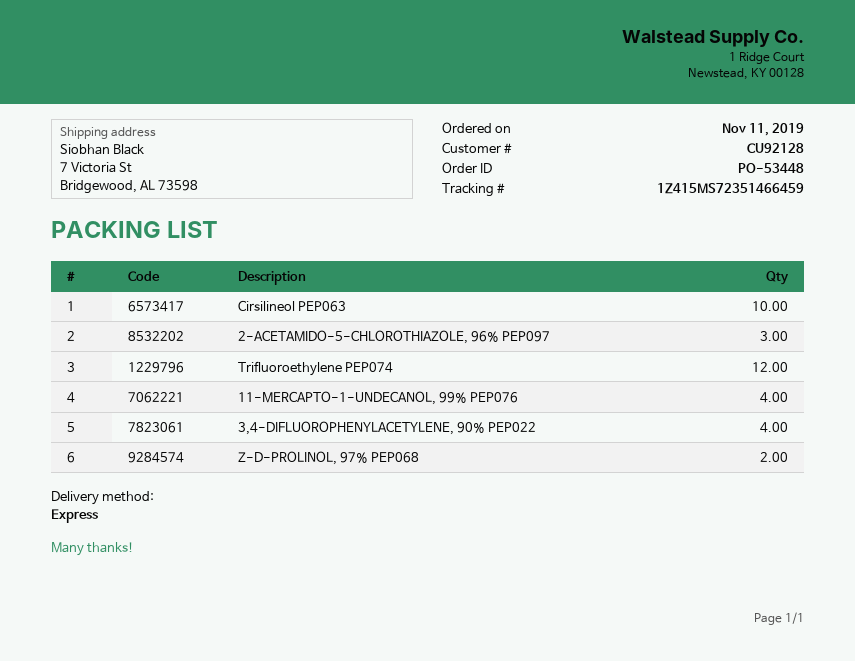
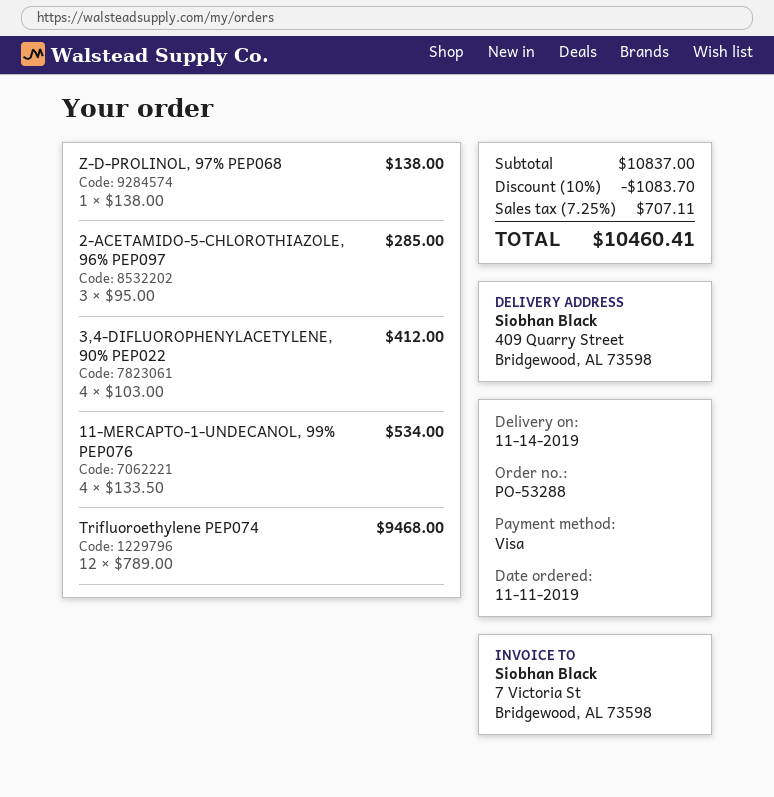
order number: PO-53448 -> PO-53288
ship to: 7 Victoria St, Bridgewood, AL 73598 -> 409 Quarry Street, Bridgewood, AL 73598
Cirsilineol PEP063: 10 -> none
Z-D-PROLINOL, 97% PEP068: 2 -> 1

